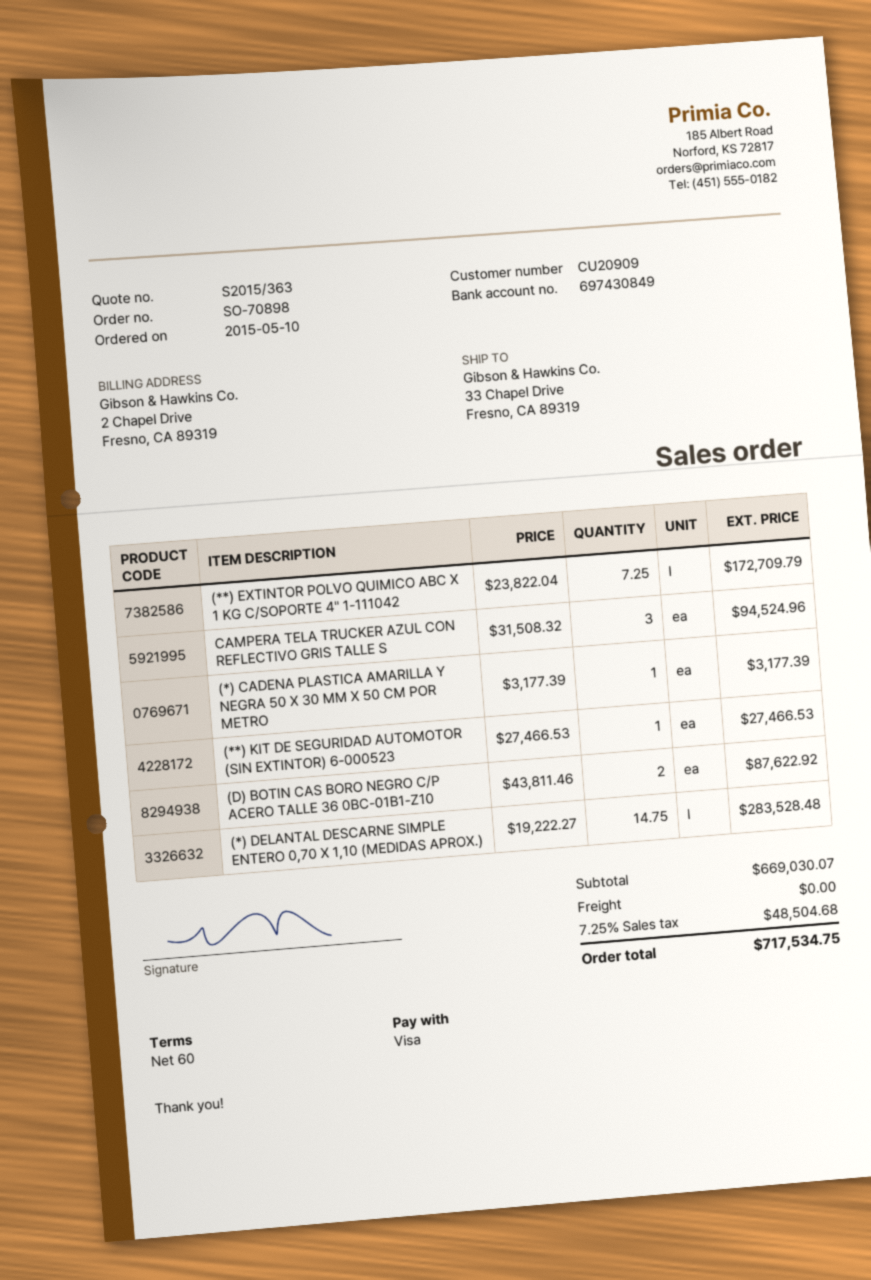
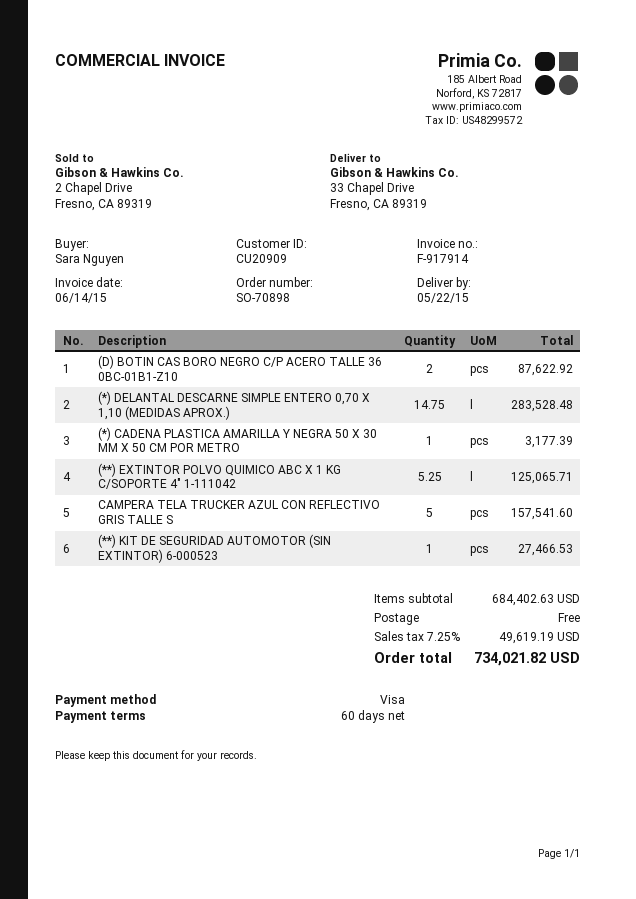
(**) EXTINTOR POLVO QUIMICO ABC X 1 KG C/SOPORTE 4" 1-111042: 7.25 for 172709.79 -> 5.25 for 125065.71
CAMPERA TELA TRUCKER AZUL CON REFLECTIVO GRIS TALLE S: 3 for 94524.96 -> 5 for 157541.60
subtotal: 669030.07 -> 684402.63
tax: 7.25% = 48504.68 -> 7.25% = 49619.19
total: 717534.75 -> 734021.82

